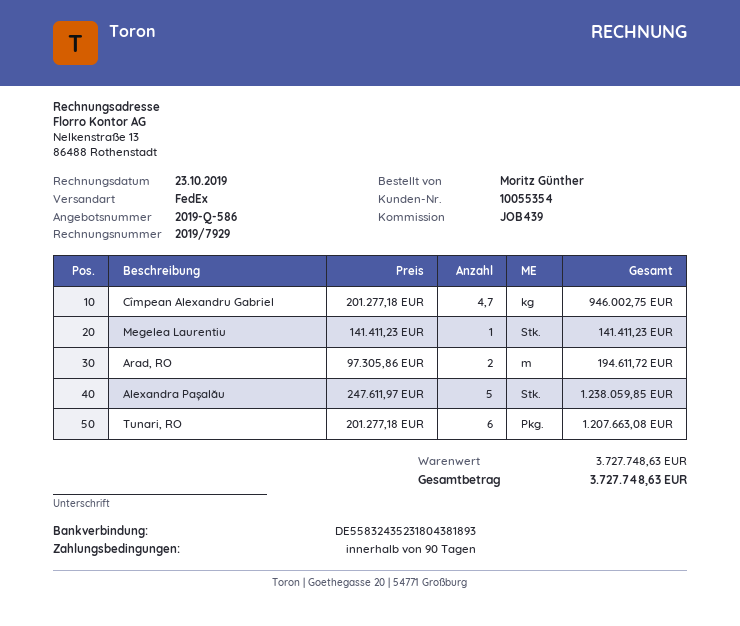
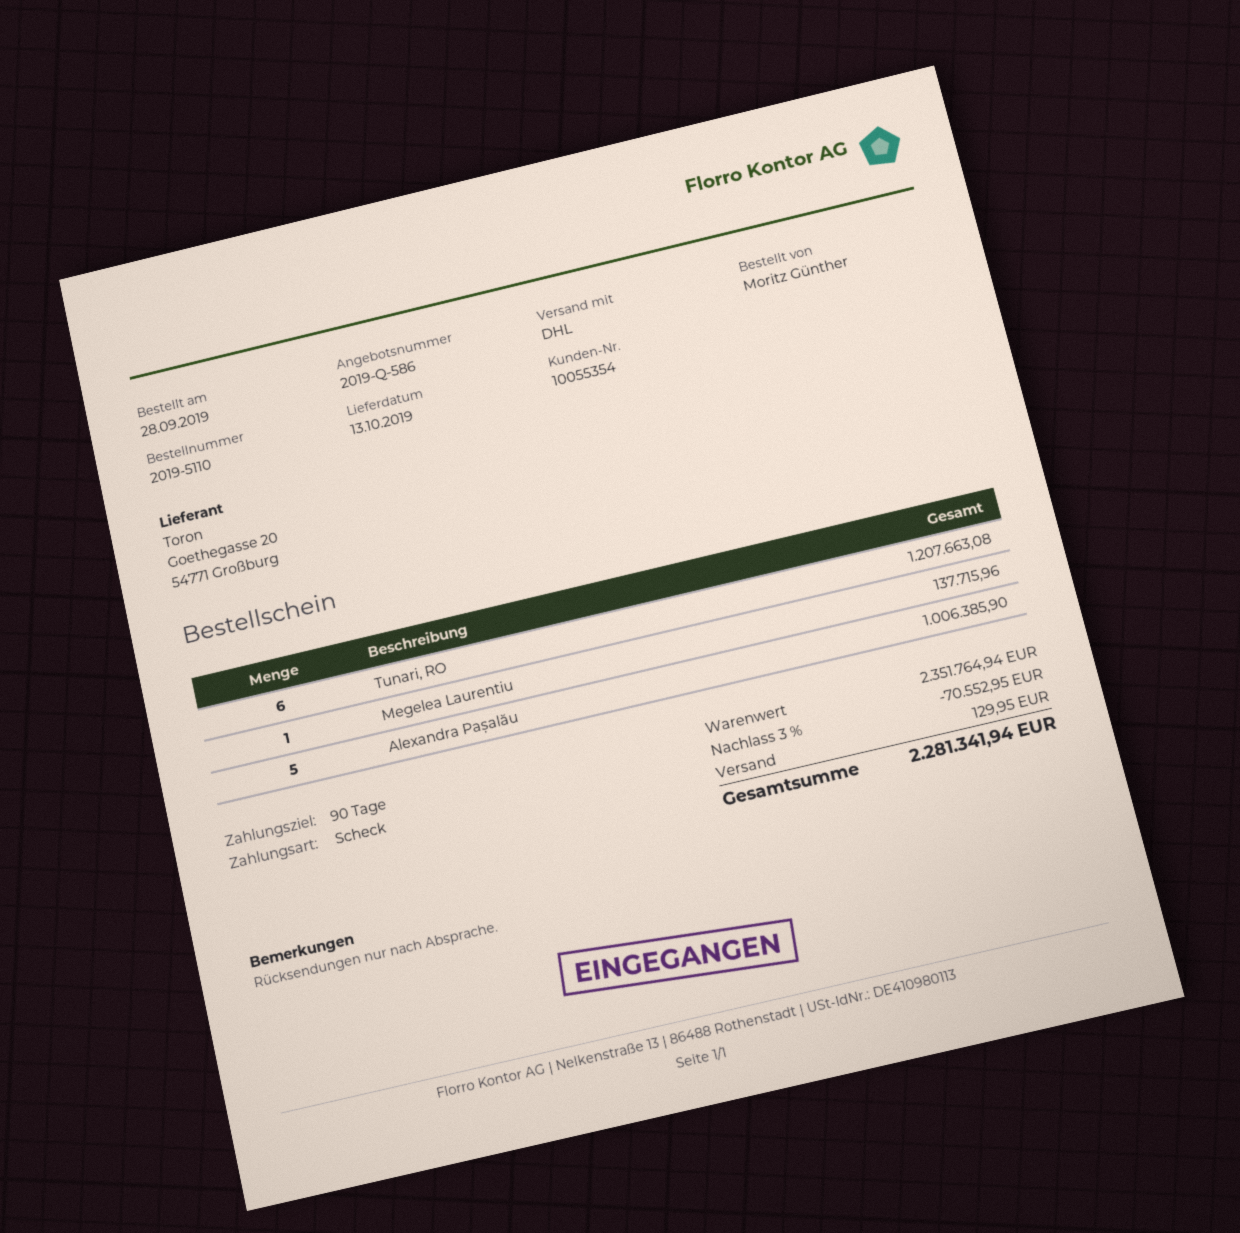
shipping method: FedEx -> DHL
Cîmpean Alexandru Gabriel: 4.7 for 946002.75 -> none
Megelea Laurentiu: 1 for 141411.23 -> 1 for 137715.96
Arad, RO: 2 for 194611.72 -> none
Alexandra Pașalău: 5 for 1238059.85 -> 5 for 1006385.90
subtotal: 3727748.63 -> 2351764.94
discount: none -> 3% = 70552.95
shipping: none -> 129.95
total: 3727748.63 -> 2281341.94

